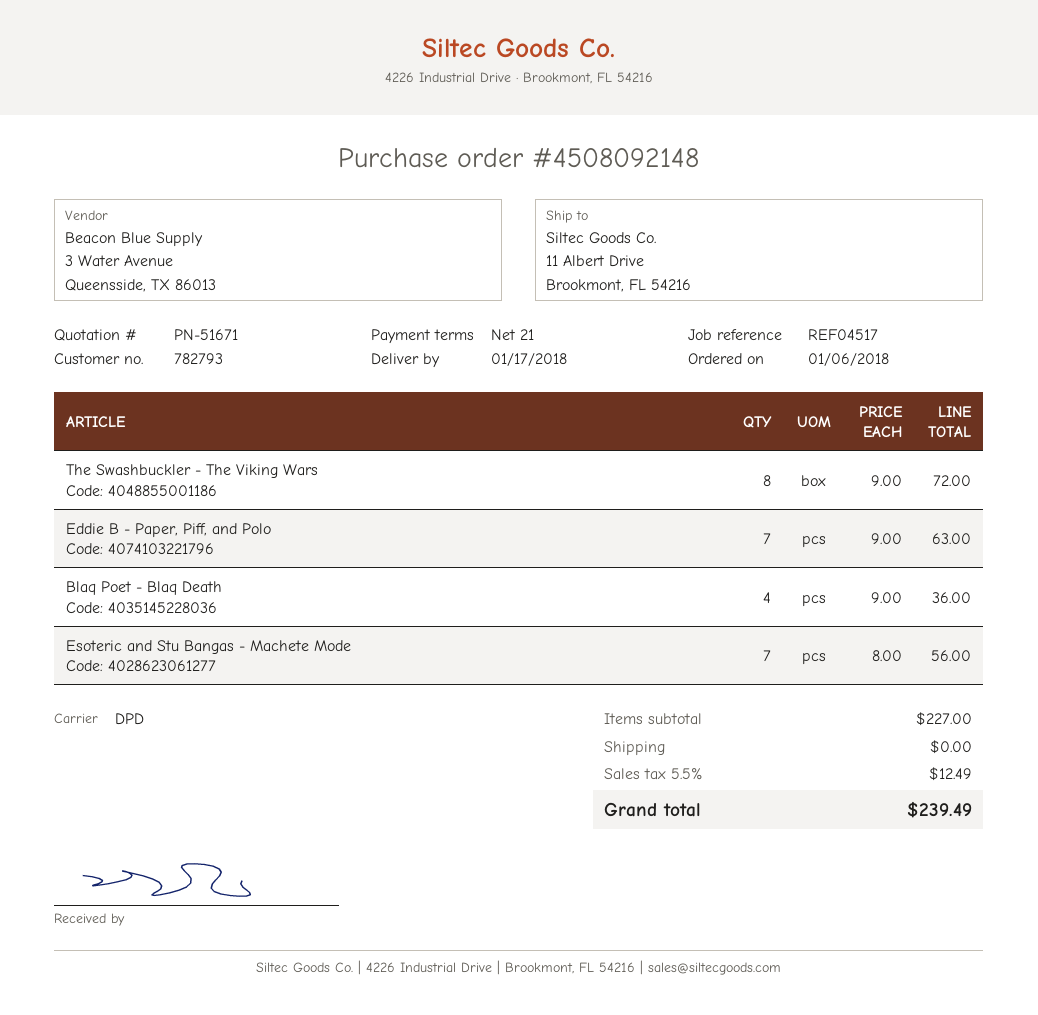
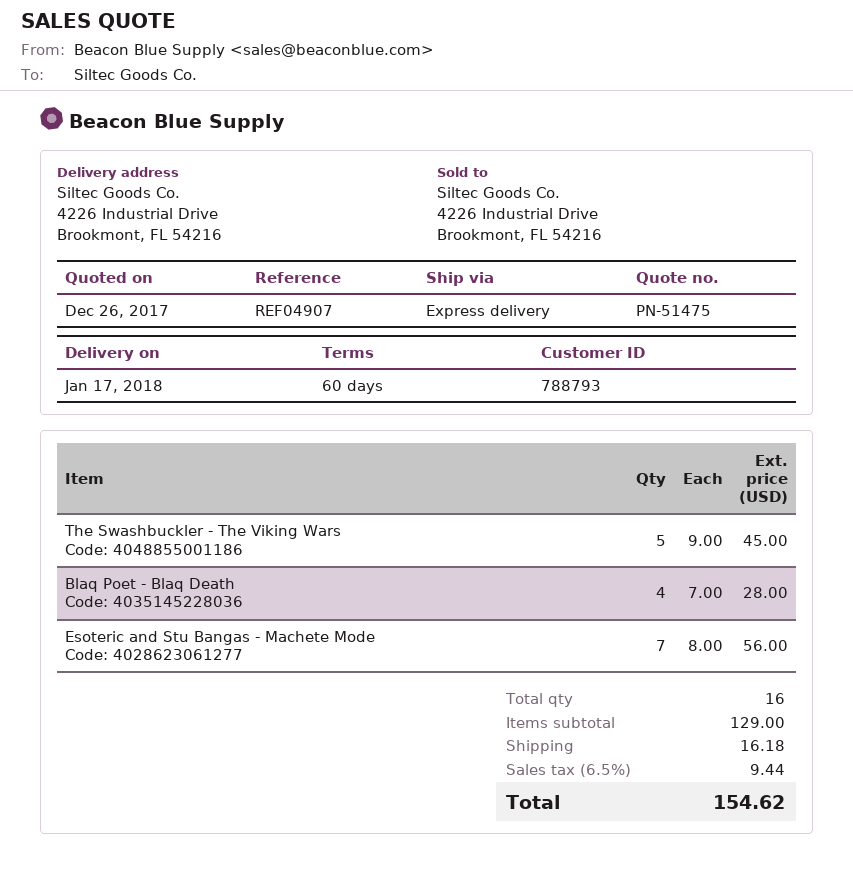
quote number: PN-51671 -> PN-51475
payment terms: 21 days -> 60 days
customer number: 782793 -> 788793
reference: REF04517 -> REF04907
shipping method: DPD -> express
ship to: 11 Albert Drive, Brookmont, FL 54216 -> 4226 Industrial Drive, Brookmont, FL 54216
The Swashbuckler - The Viking Wars: 8 x 9.00 = 72.00 -> 5 x 9.00 = 45.00
Eddie B - Paper, Piff, and Polo: 7 x 9.00 = 63.00 -> none
Blaq Poet - Blaq Death: 4 x 9.00 = 36.00 -> 4 x 7.00 = 28.00
subtotal: 227.00 -> 129.00
shipping: 0.00 -> 16.18
tax: 5.5% = 12.49 -> 6.5% = 9.44
total: 239.49 -> 154.62

